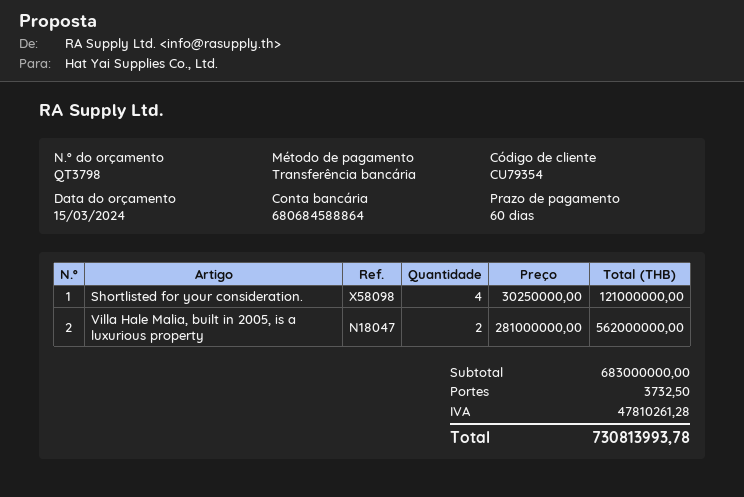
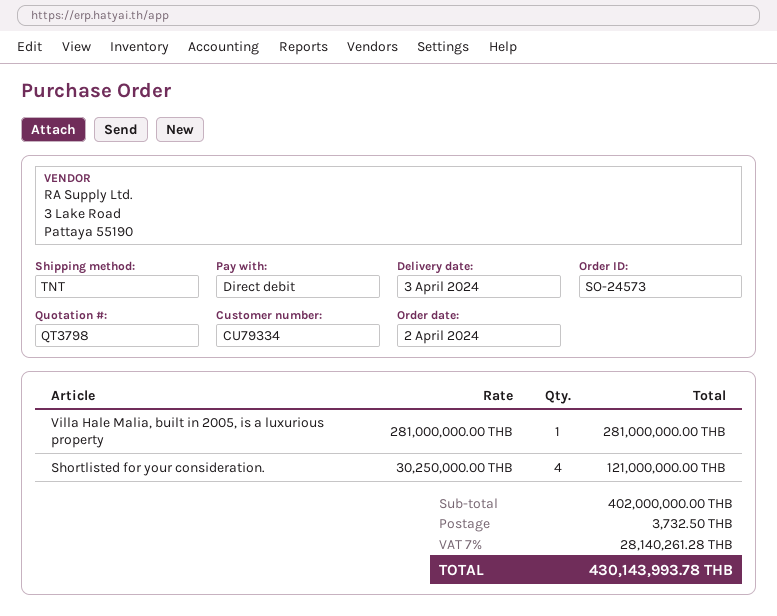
customer number: CU79354 -> CU79334
payment method: bank transfer -> direct debit
Villa Hale Malia, built in 2005, is a luxurious property: 2 x 281000000.00 = 562000000.00 -> 1 x 281000000.00 = 281000000.00
subtotal: 683000000.00 -> 402000000.00
tax: 47810261.28 -> 28140261.28
total: 730813993.78 -> 430143993.78

